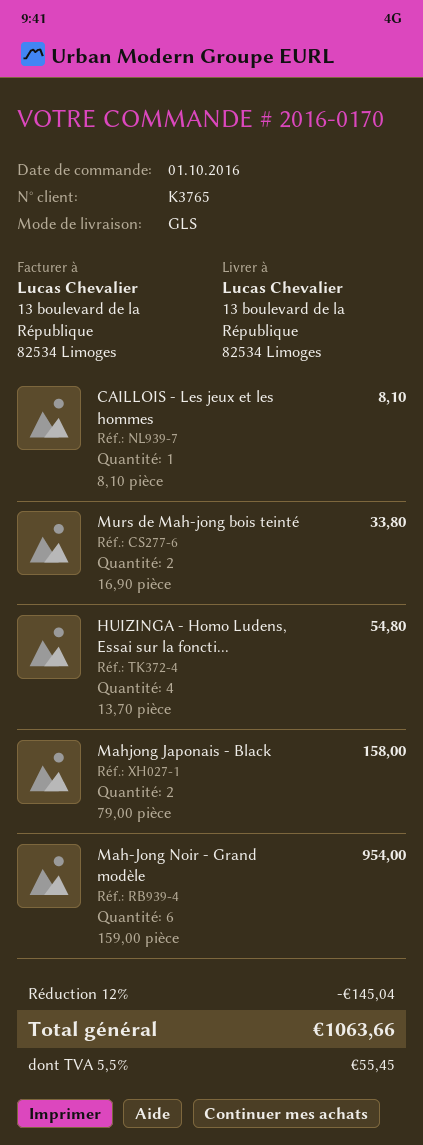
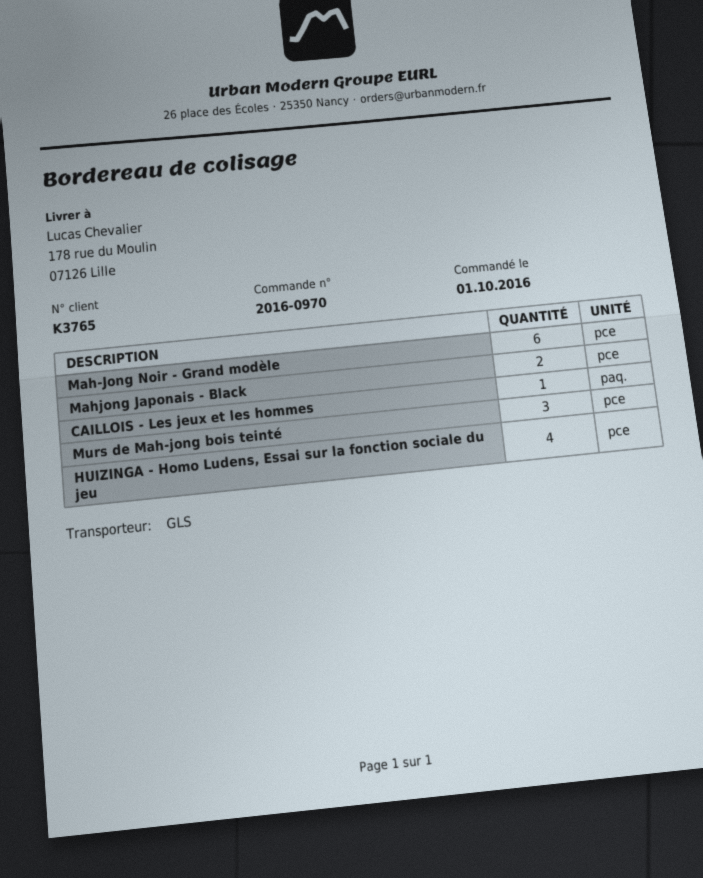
order number: 2016-0170 -> 2016-0970
ship to: 13 boulevard de la République, 82534 Limoges -> 178 rue du Moulin, 07126 Lille
Murs de Mah-jong bois teinté: 2 -> 3

